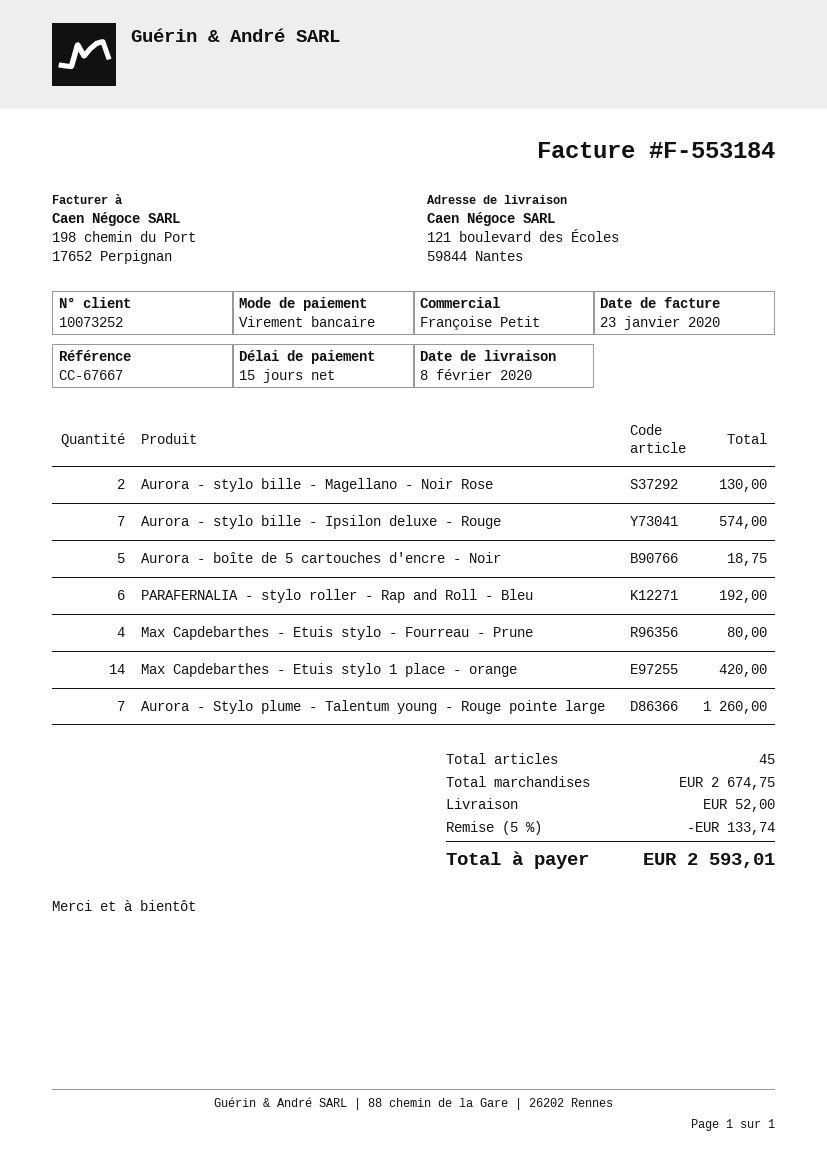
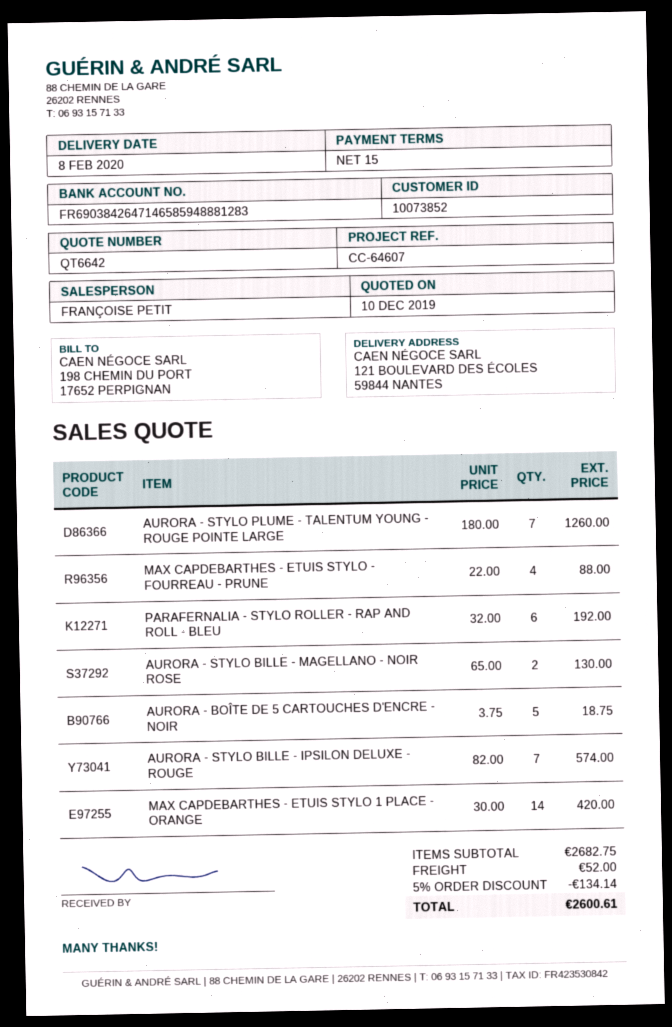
customer number: 10073252 -> 10073852
reference: CC-67667 -> CC-64607
Max Capdebarthes - Etuis stylo - Fourreau - Prune: 4 for 80.00 -> 4 for 88.00
subtotal: 2674.75 -> 2682.75
discount: 5% = 133.74 -> 5% = 134.14
total: 2593.01 -> 2600.61

